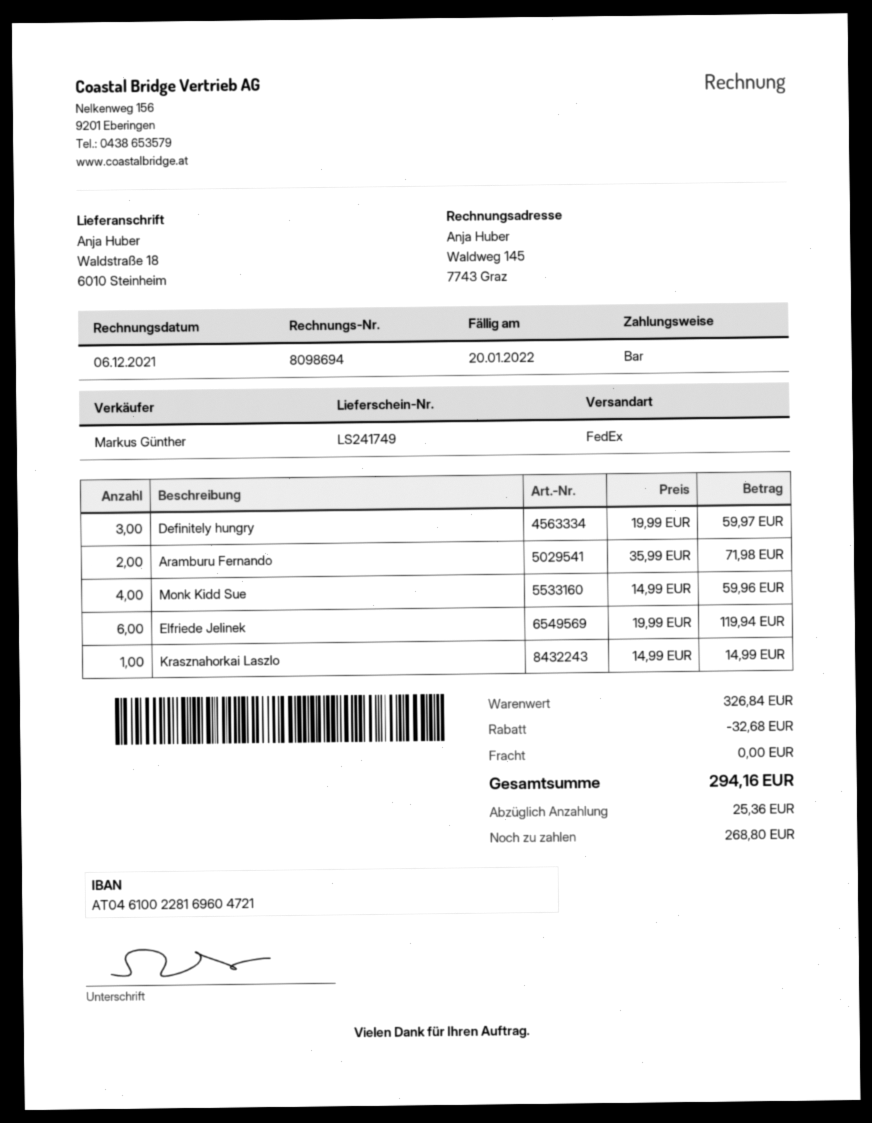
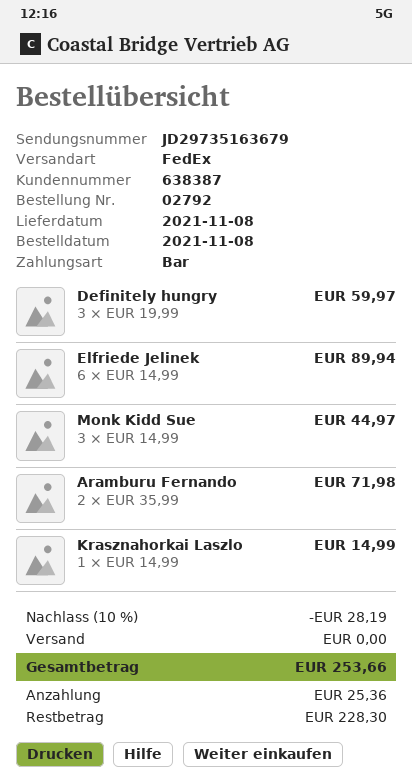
Monk Kidd Sue: 4 x 14.99 = 59.96 -> 3 x 14.99 = 44.97
Elfriede Jelinek: 6 x 19.99 = 119.94 -> 6 x 14.99 = 89.94
discount: 32.68 -> 28.19
total: 294.16 -> 253.66
balance: 268.80 -> 228.30

